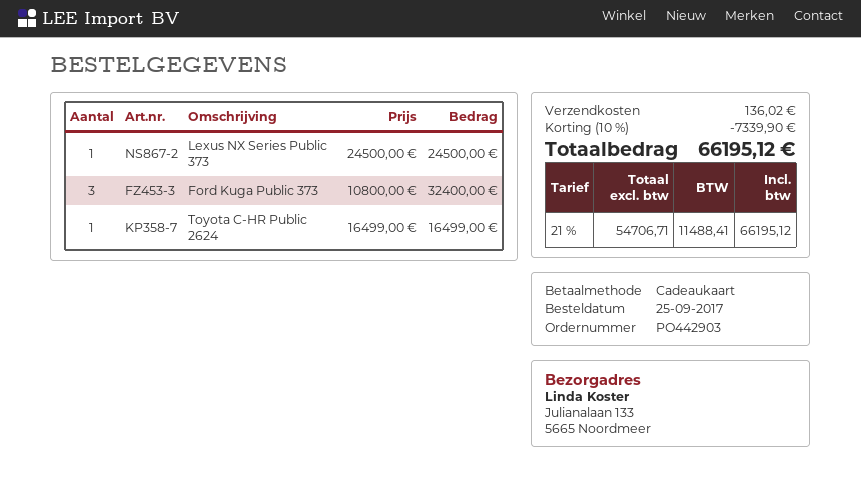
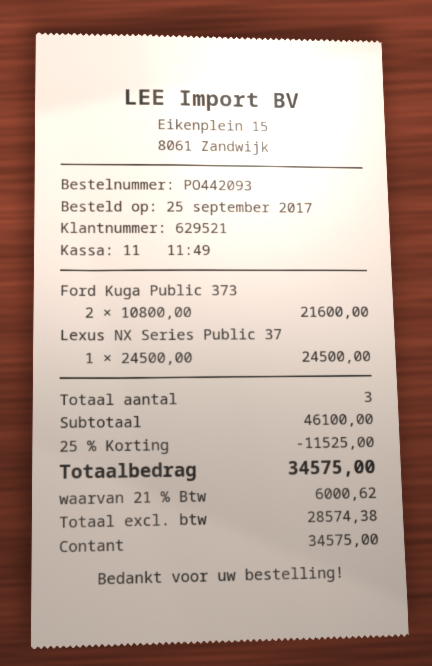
order number: PO442903 -> PO442093
payment method: gift card -> cash
Ford Kuga Public 373: 3 x 10800.00 = 32400.00 -> 2 x 10800.00 = 21600.00
Toyota C-HR Public 2624: 1 x 16499.00 = 16499.00 -> none
discount: 10% = 7339.90 -> 25% = 11525.00
shipping: 136.02 -> none
net: 54706.71 -> 28574.38
tax: 21% = 11488.41 -> 21% = 6000.62
total: 66195.12 -> 34575.00

